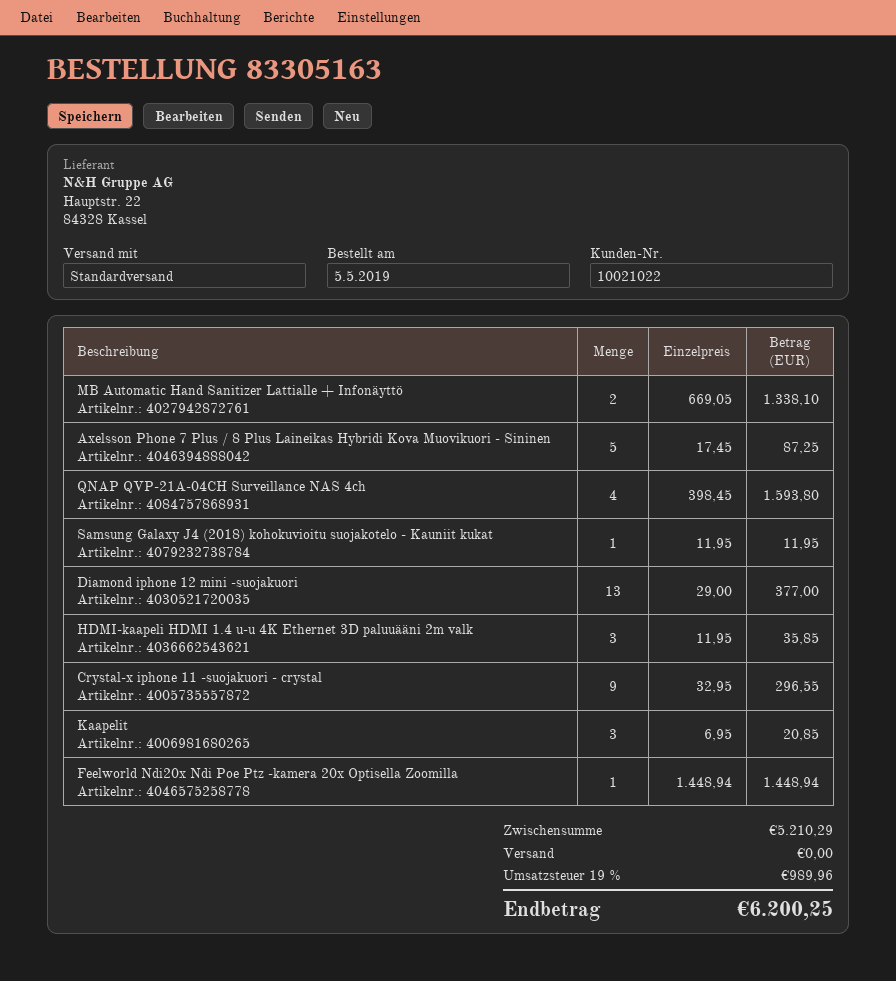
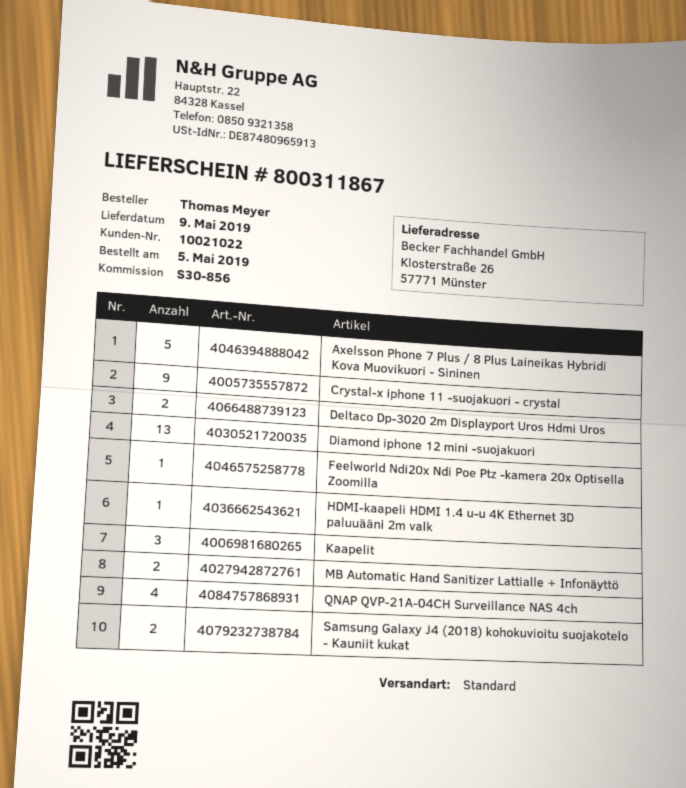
Samsung Galaxy J4 (2018) kohokuvioitu suojakotelo - Kauniit kukat: 1 -> 2
HDMI-kaapeli HDMI 1.4 u-u 4K Ethernet 3D paluuääni 2m valk: 3 -> 1
Deltaco Dp-3020 2m Displayport Uros Hdmi Uros: none -> 2

